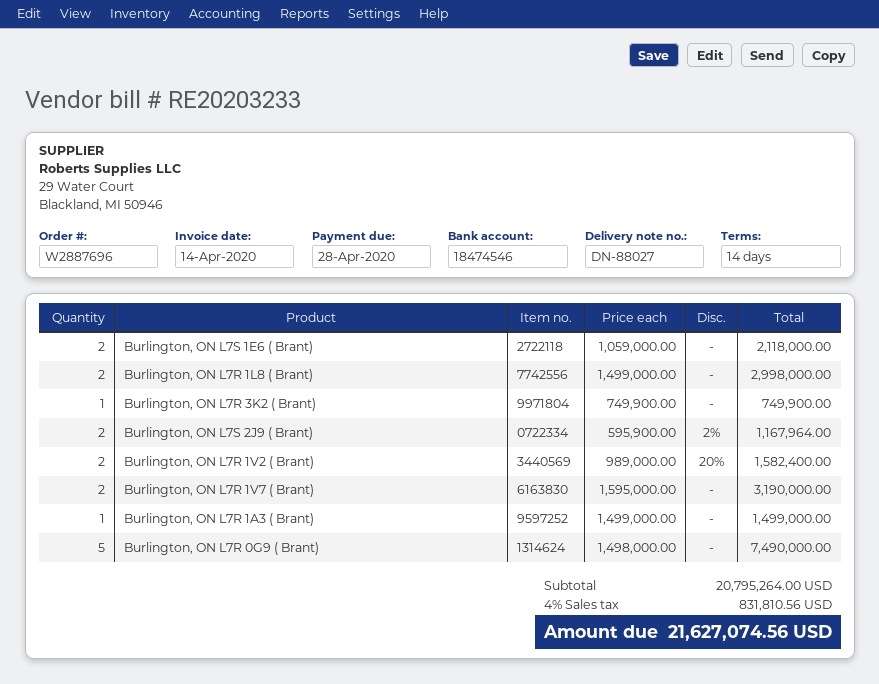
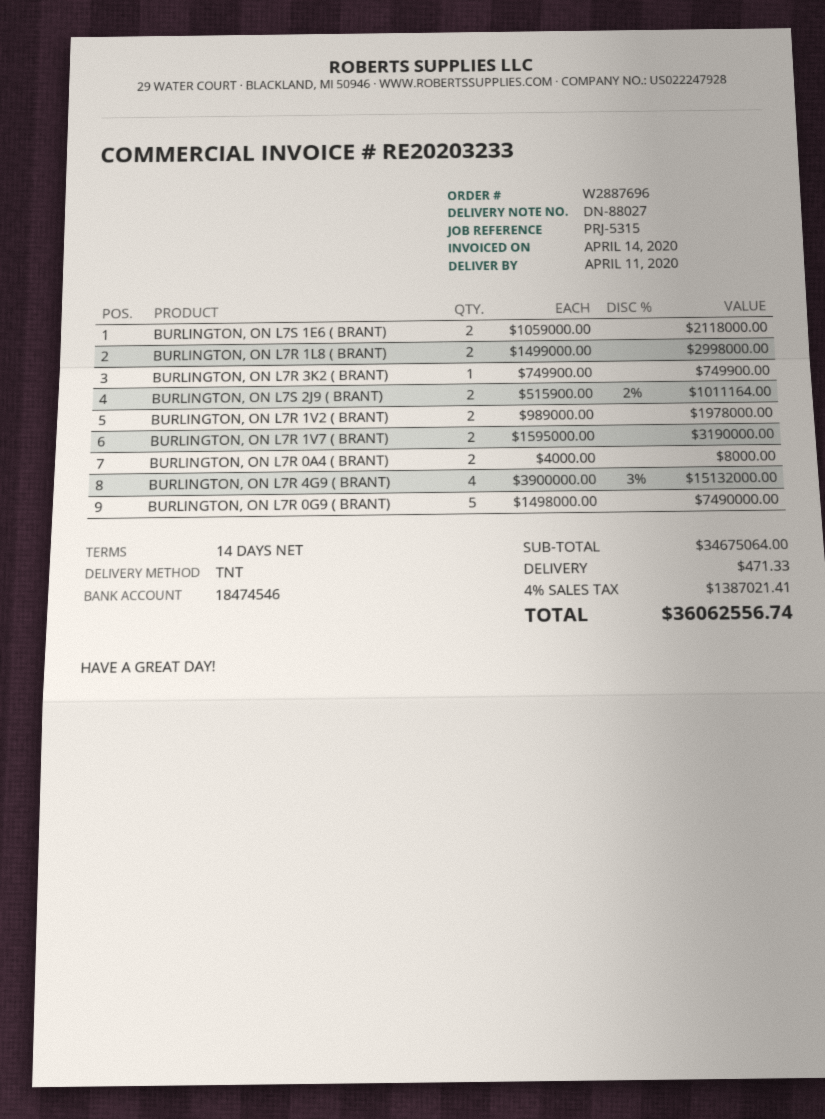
Burlington, ON L7S 2J9 ( Brant): 2 x 595900.00 - 2% = 1167964.00 -> 2 x 515900.00 - 2% = 1011164.00
Burlington, ON L7R 1V2 ( Brant): 2 x 989000.00 - 20% = 1582400.00 -> 2 x 989000.00 = 1978000.00
Burlington, ON L7R 1A3 ( Brant): 1 x 1499000.00 = 1499000.00 -> none
BURLINGTON, ON L7R 0A4 ( BRANT): none -> 2 x 4000.00 = 8000.00
BURLINGTON, ON L7R 4G9 ( BRANT): none -> 4 x 3900000.00 - 3% = 15132000.00
subtotal: 20795264.00 -> 34675064.00
shipping: none -> 471.33
tax: 4% = 831810.56 -> 4% = 1387021.41
total: 21627074.56 -> 36062556.74

